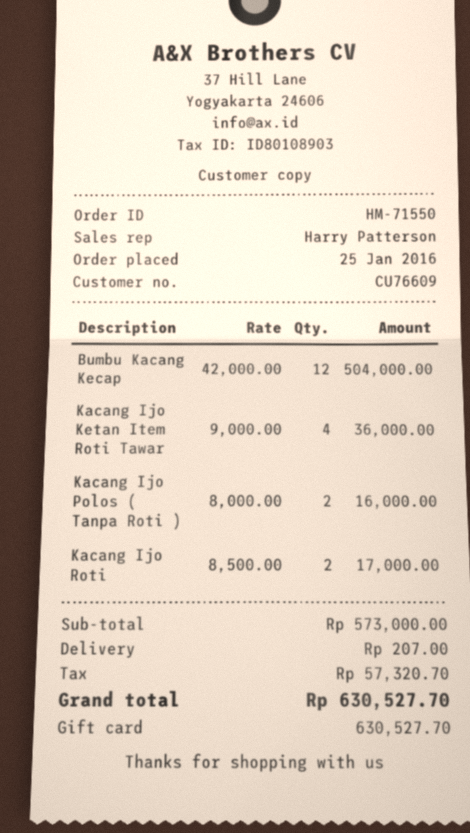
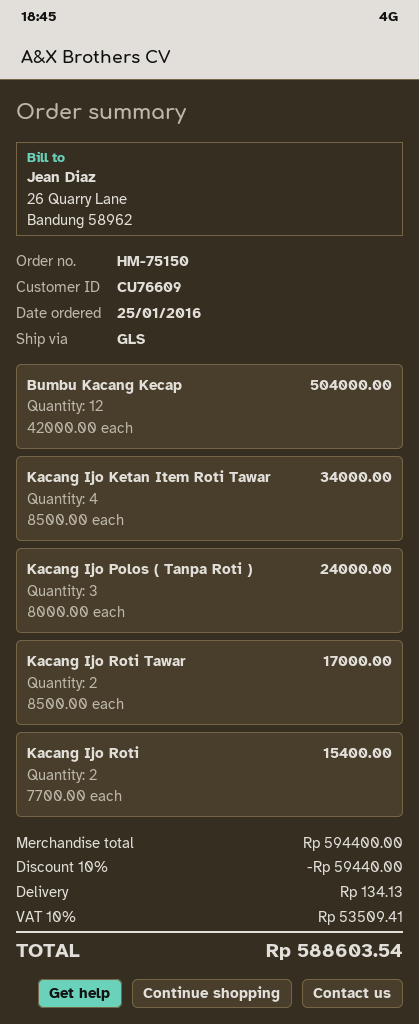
order number: HM-71550 -> HM-75150
Kacang Ijo Ketan Item Roti Tawar: 4 x 9000.00 = 36000.00 -> 4 x 8500.00 = 34000.00
Kacang Ijo Polos ( Tanpa Roti ): 2 x 8000.00 = 16000.00 -> 3 x 8000.00 = 24000.00
Kacang Ijo Roti: 2 x 8500.00 = 17000.00 -> 2 x 7700.00 = 15400.00
Kacang Ijo Roti Tawar: none -> 2 x 8500.00 = 17000.00
subtotal: 573000.00 -> 594400.00
discount: none -> 10% = 59440.00
shipping: 207.00 -> 134.13
tax: 57320.70 -> 53509.41
total: 630527.70 -> 588603.54

